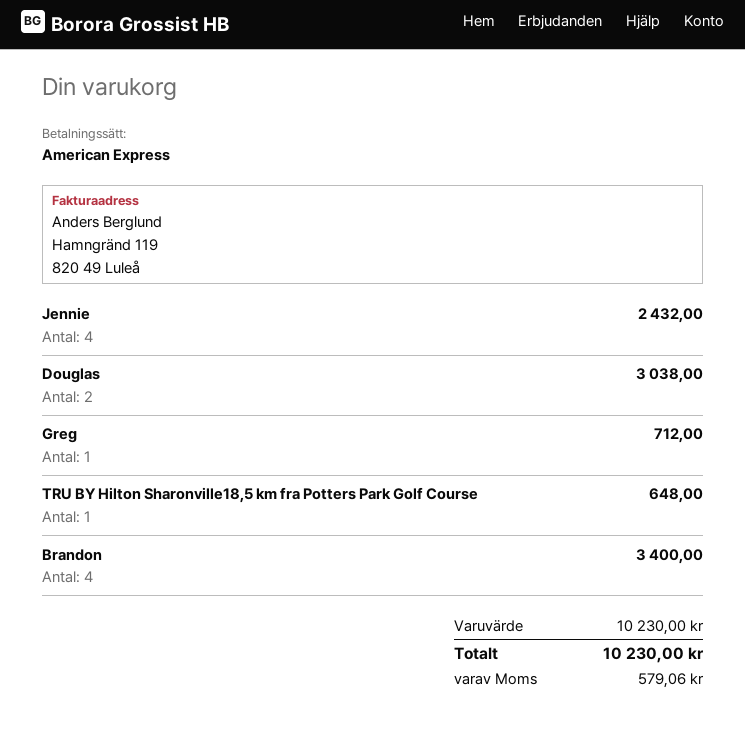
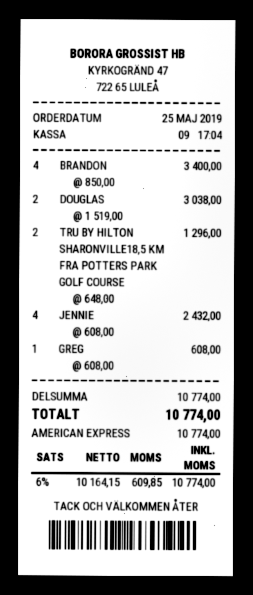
Greg: 1 for 712.00 -> 1 for 608.00
TRU BY Hilton Sharonville18,5 km fra Potters Park Golf Course: 1 for 648.00 -> 2 for 1296.00
subtotal: 10230.00 -> 10774.00
tax: 579.06 -> 609.85
total: 10230.00 -> 10774.00

